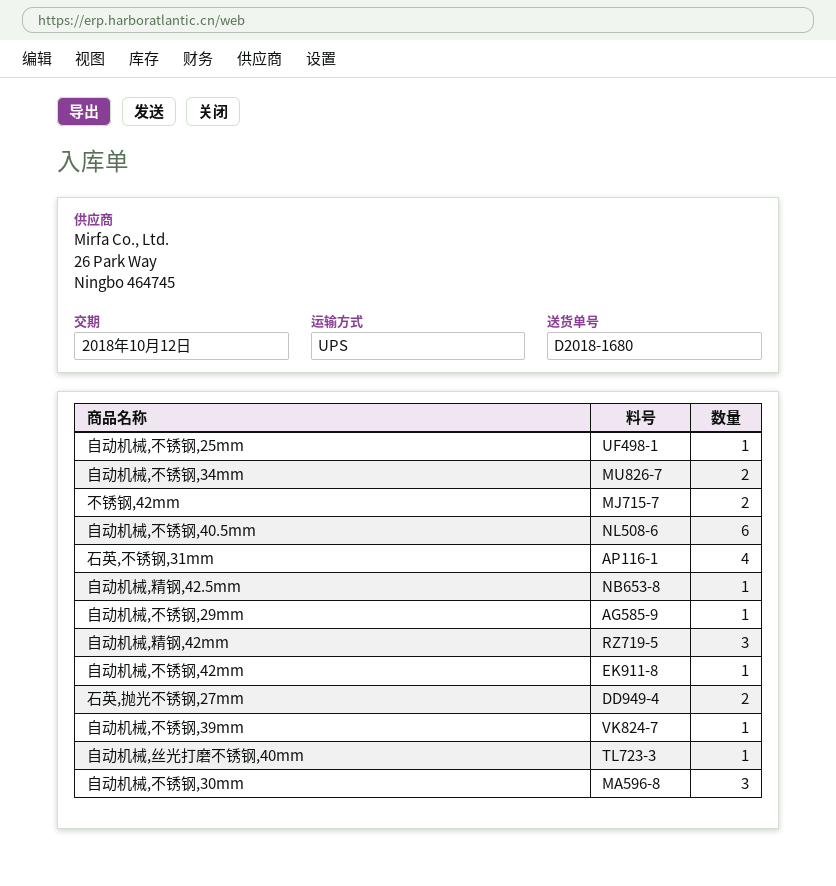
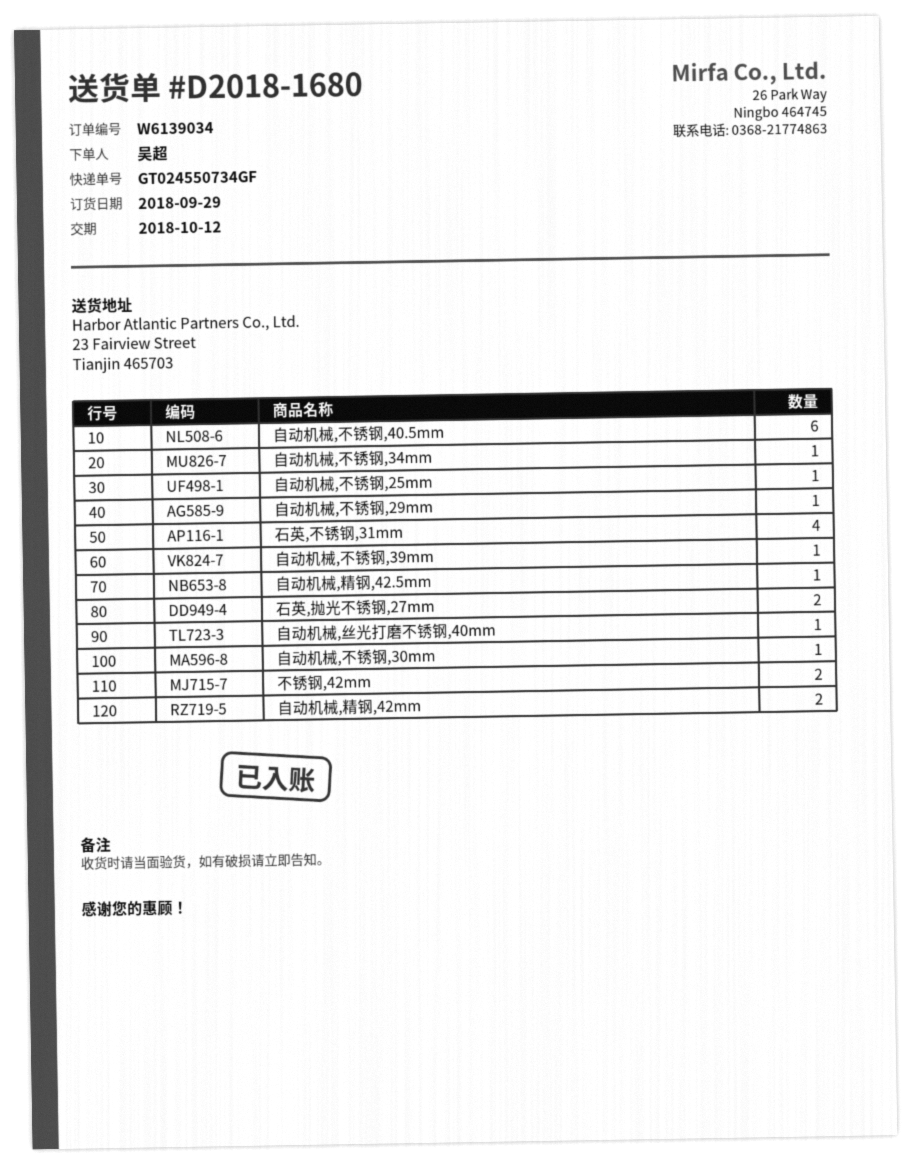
自动机械,不锈钢,34mm: 2 -> 1
自动机械,精钢,42mm: 3 -> 2
自动机械,不锈钢,42mm: 1 -> none
自动机械,不锈钢,30mm: 3 -> 1

